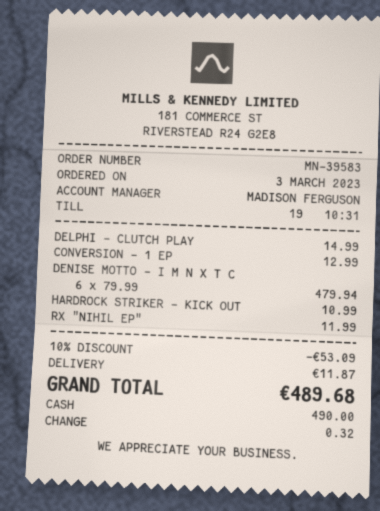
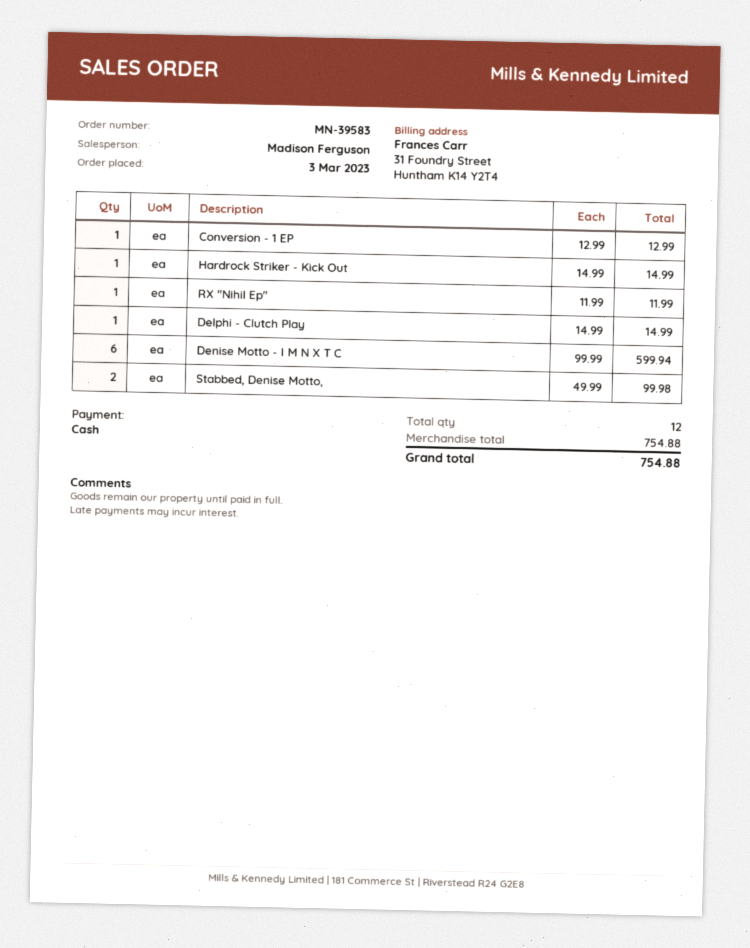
DENISE MOTTO - I M N X T C: 6 x 79.99 = 479.94 -> 6 x 99.99 = 599.94
HARDROCK STRIKER - KICK OUT: 1 x 10.99 = 10.99 -> 1 x 14.99 = 14.99
Stabbed, Denise Motto,: none -> 2 x 49.99 = 99.98
discount: 10% = 53.09 -> none
shipping: 11.87 -> none
total: 489.68 -> 754.88

